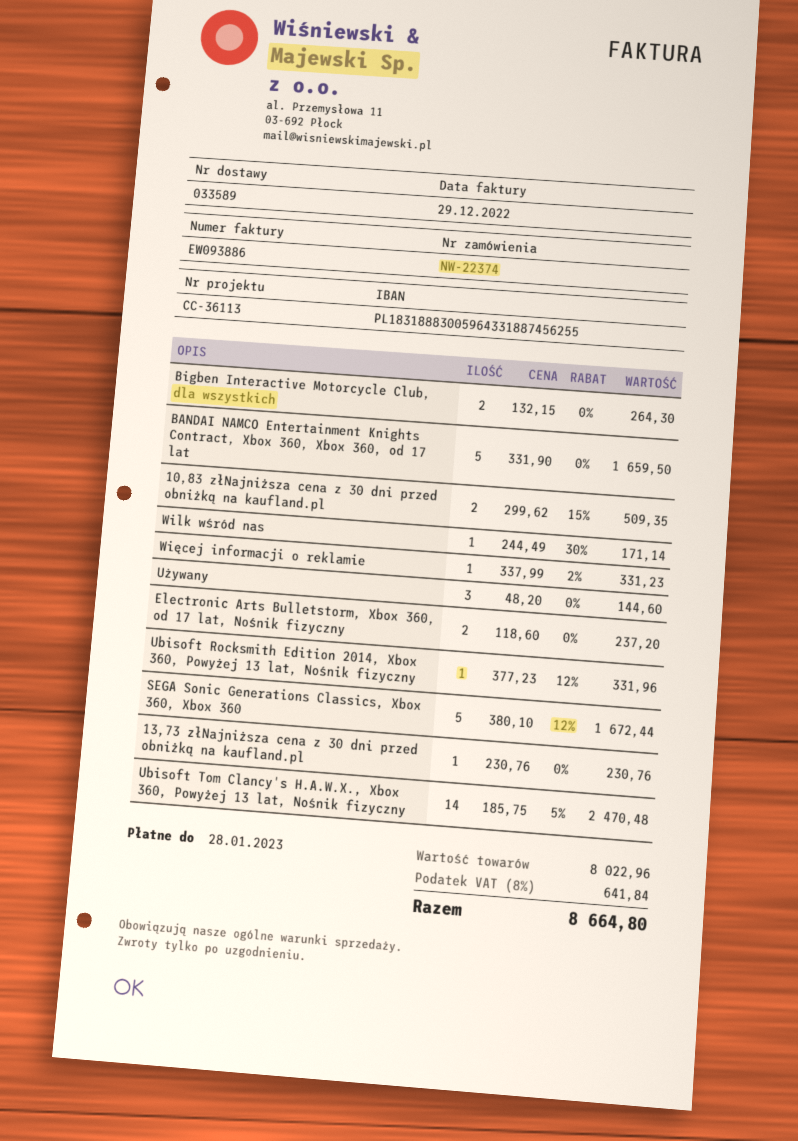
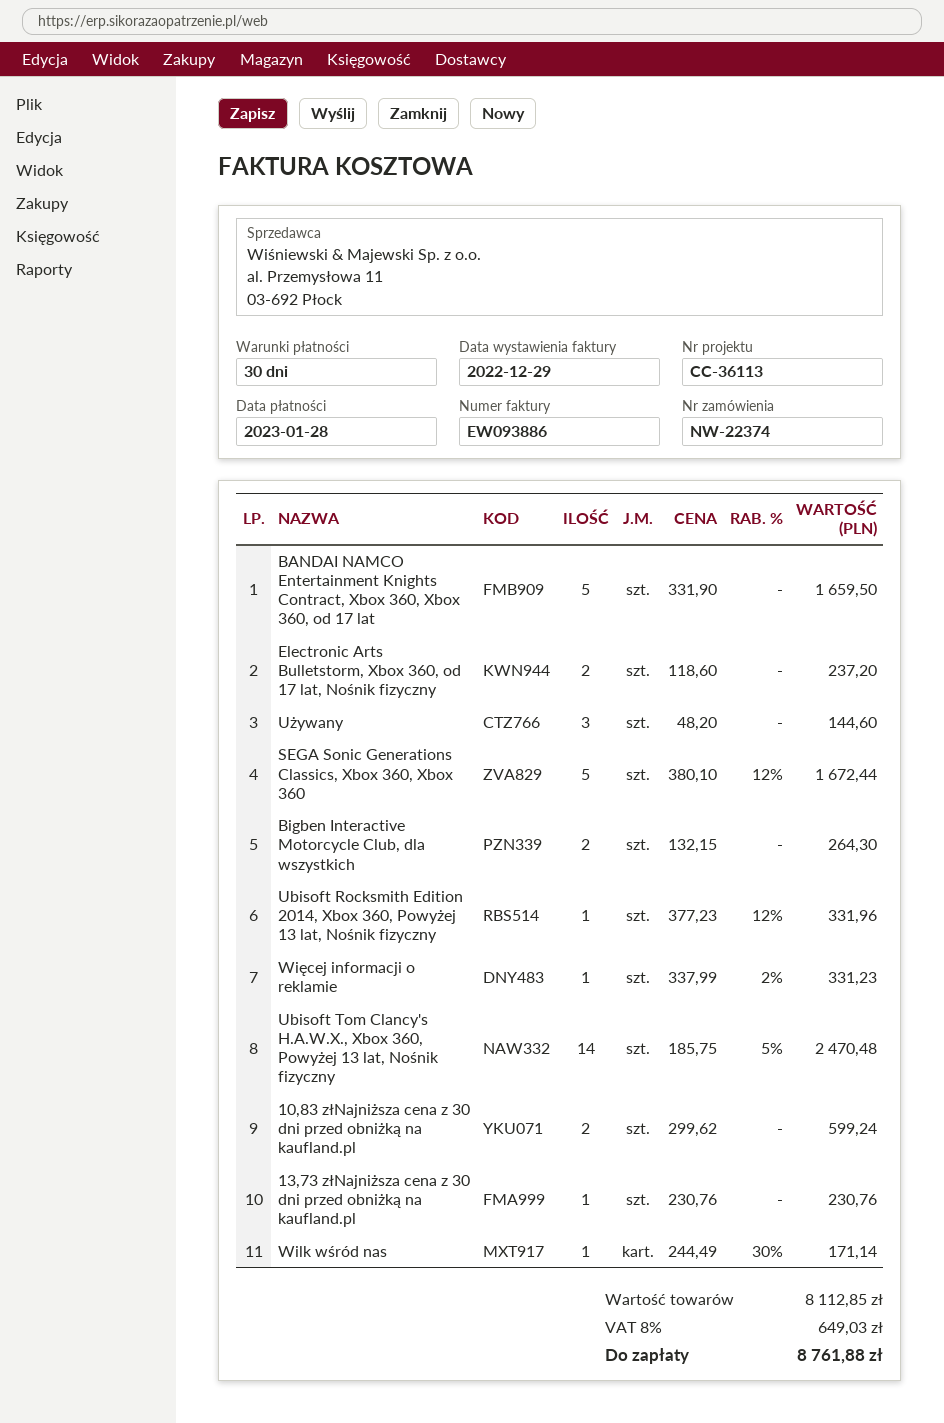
10,83 złNajniższa cena z 30 dni przed obniżką na kaufland.pl: 2 x 299.62 - 15% = 509.35 -> 2 x 299.62 = 599.24
subtotal: 8022.96 -> 8112.85
tax: 8% = 641.84 -> 8% = 649.03
total: 8664.80 -> 8761.88

